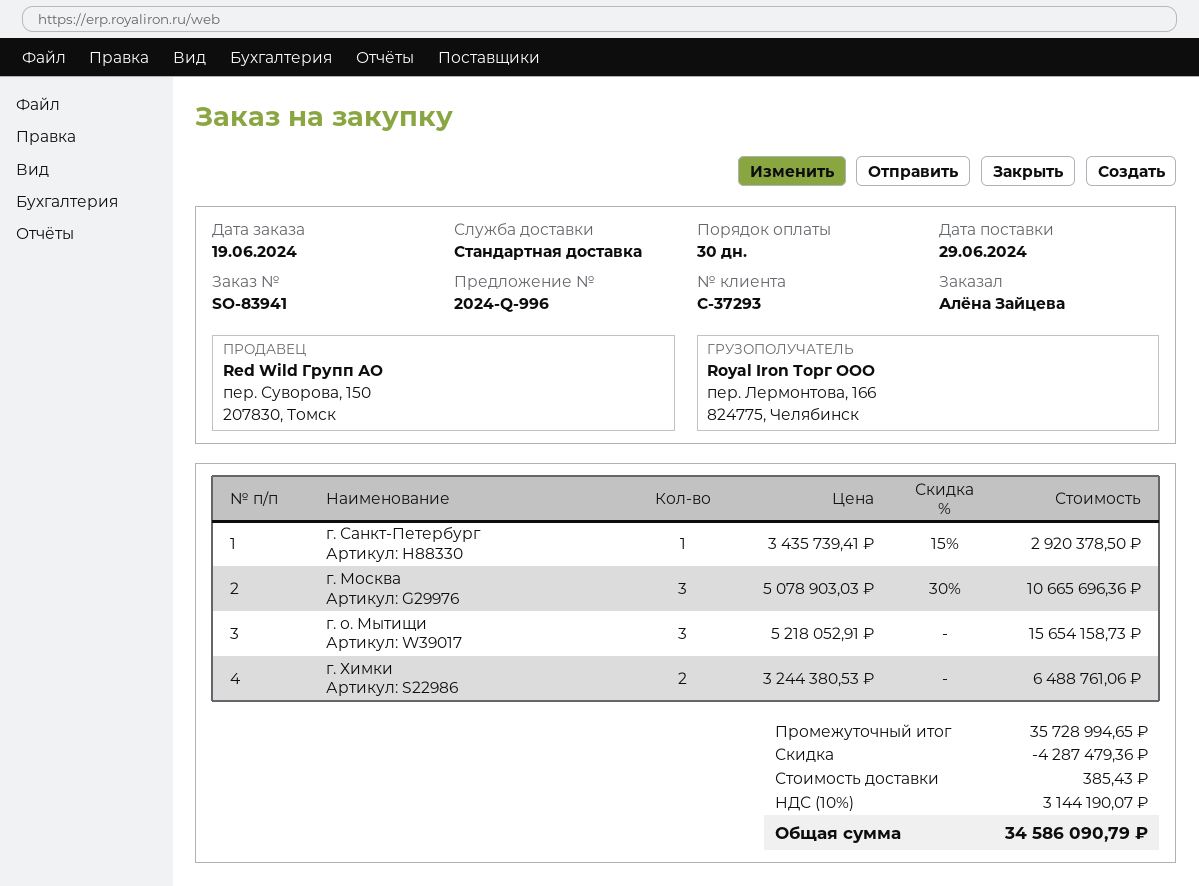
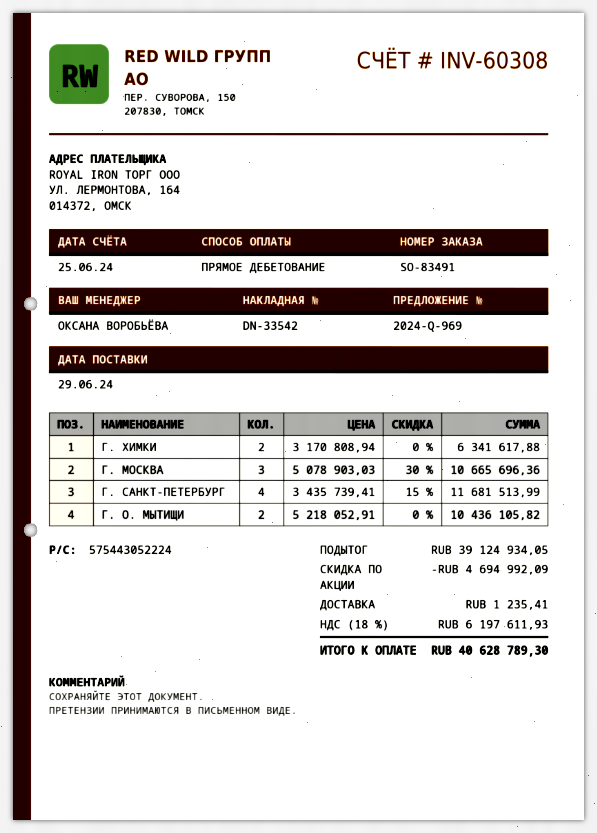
quote number: 2024-Q-996 -> 2024-Q-969
order number: SO-83941 -> SO-83491
г. Санкт-Петербург: 1 x 3435739.41 - 15% = 2920378.50 -> 4 x 3435739.41 - 15% = 11681513.99
г. о. Мытищи: 3 x 5218052.91 = 15654158.73 -> 2 x 5218052.91 = 10436105.82
г. Химки: 2 x 3244380.53 = 6488761.06 -> 2 x 3170808.94 = 6341617.88
subtotal: 35728994.65 -> 39124934.05
discount: 4287479.36 -> 4694992.09
shipping: 385.43 -> 1235.41
tax: 10% = 3144190.07 -> 18% = 6197611.93
total: 34586090.79 -> 40628789.30

